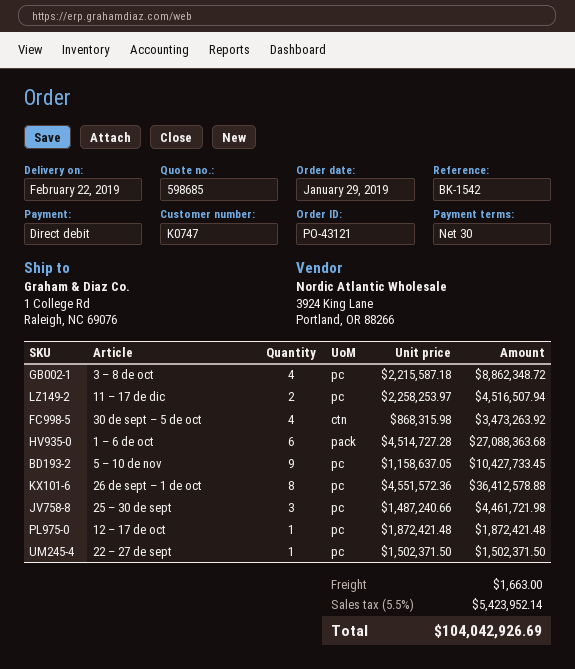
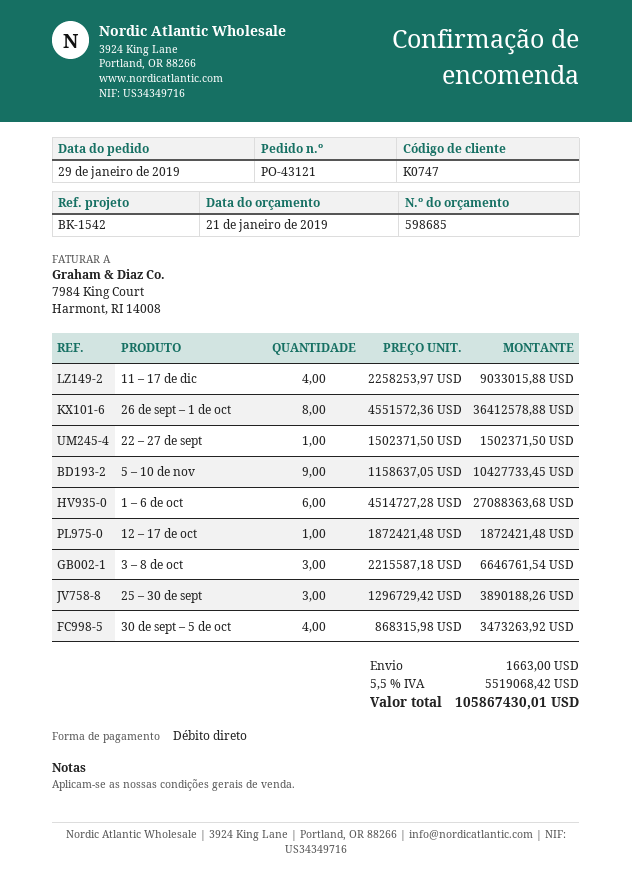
3 – 8 de oct: 4 x 2215587.18 = 8862348.72 -> 3 x 2215587.18 = 6646761.54
11 – 17 de dic: 2 x 2258253.97 = 4516507.94 -> 4 x 2258253.97 = 9033015.88
25 – 30 de sept: 3 x 1487240.66 = 4461721.98 -> 3 x 1296729.42 = 3890188.26
tax: 5.5% = 5423952.14 -> 5.5% = 5519068.42
total: 104042926.69 -> 105867430.01

